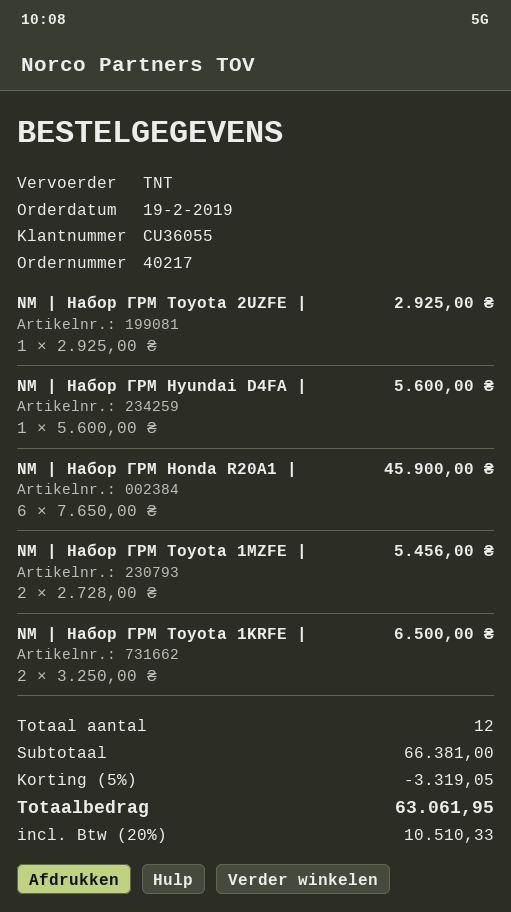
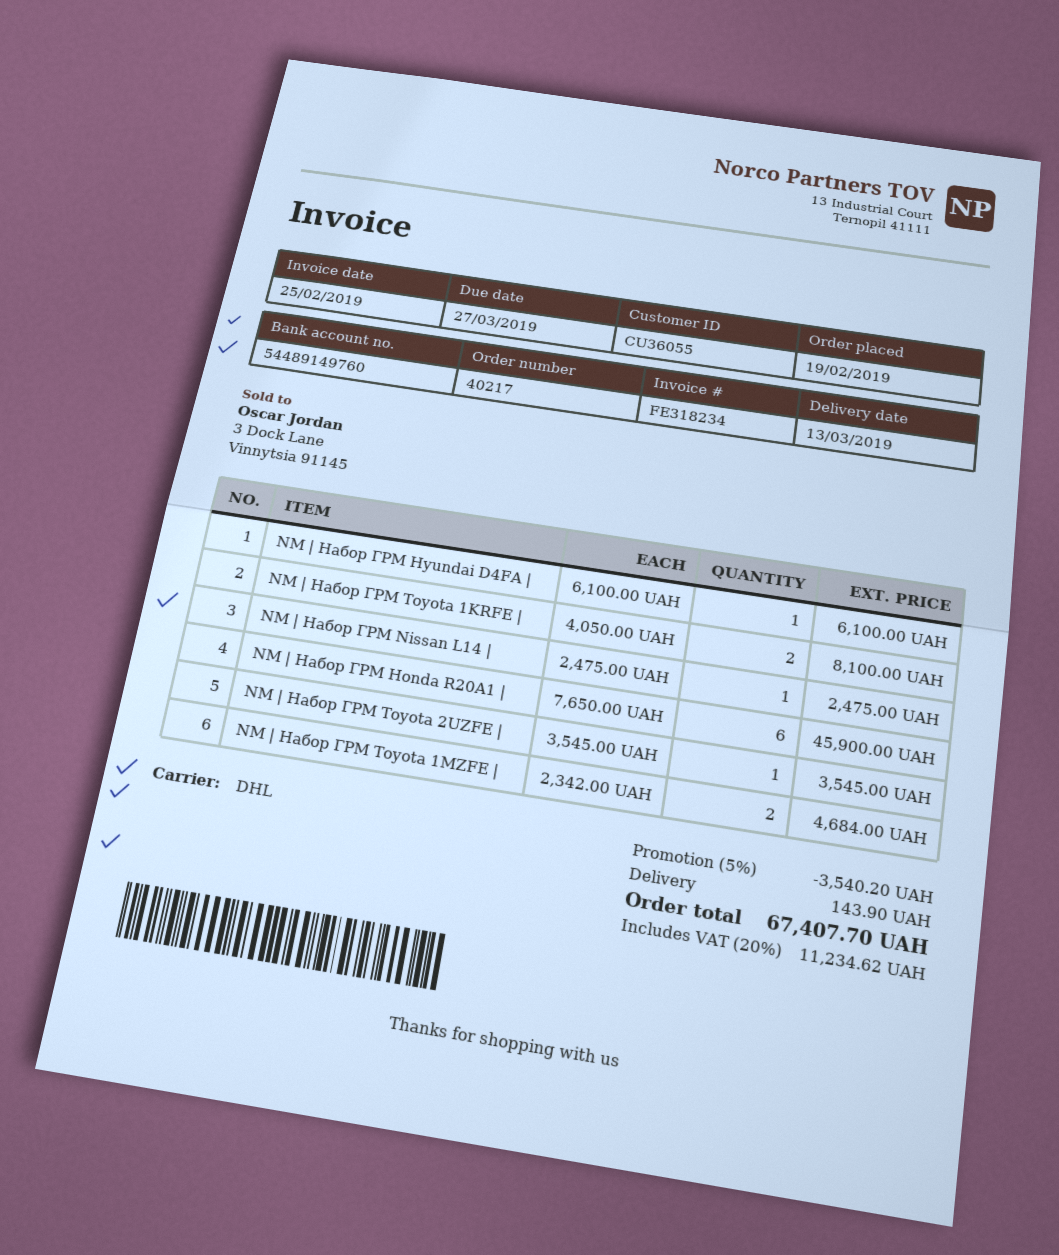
shipping method: TNT -> DHL
NM | Набор ГРМ Toyota 2UZFE |: 1 x 2925.00 = 2925.00 -> 1 x 3545.00 = 3545.00
NM | Набор ГРМ Hyundai D4FA |: 1 x 5600.00 = 5600.00 -> 1 x 6100.00 = 6100.00
NM | Набор ГРМ Toyota 1MZFE |: 2 x 2728.00 = 5456.00 -> 2 x 2342.00 = 4684.00
NM | Набор ГРМ Toyota 1KRFE |: 2 x 3250.00 = 6500.00 -> 2 x 4050.00 = 8100.00
NM | Набор ГРМ Nissan L14 |: none -> 1 x 2475.00 = 2475.00
discount: 5% = 3319.05 -> 5% = 3540.20
shipping: none -> 143.90
tax: 20% = 10510.33 -> 20% = 11234.62
total: 63061.95 -> 67407.70

